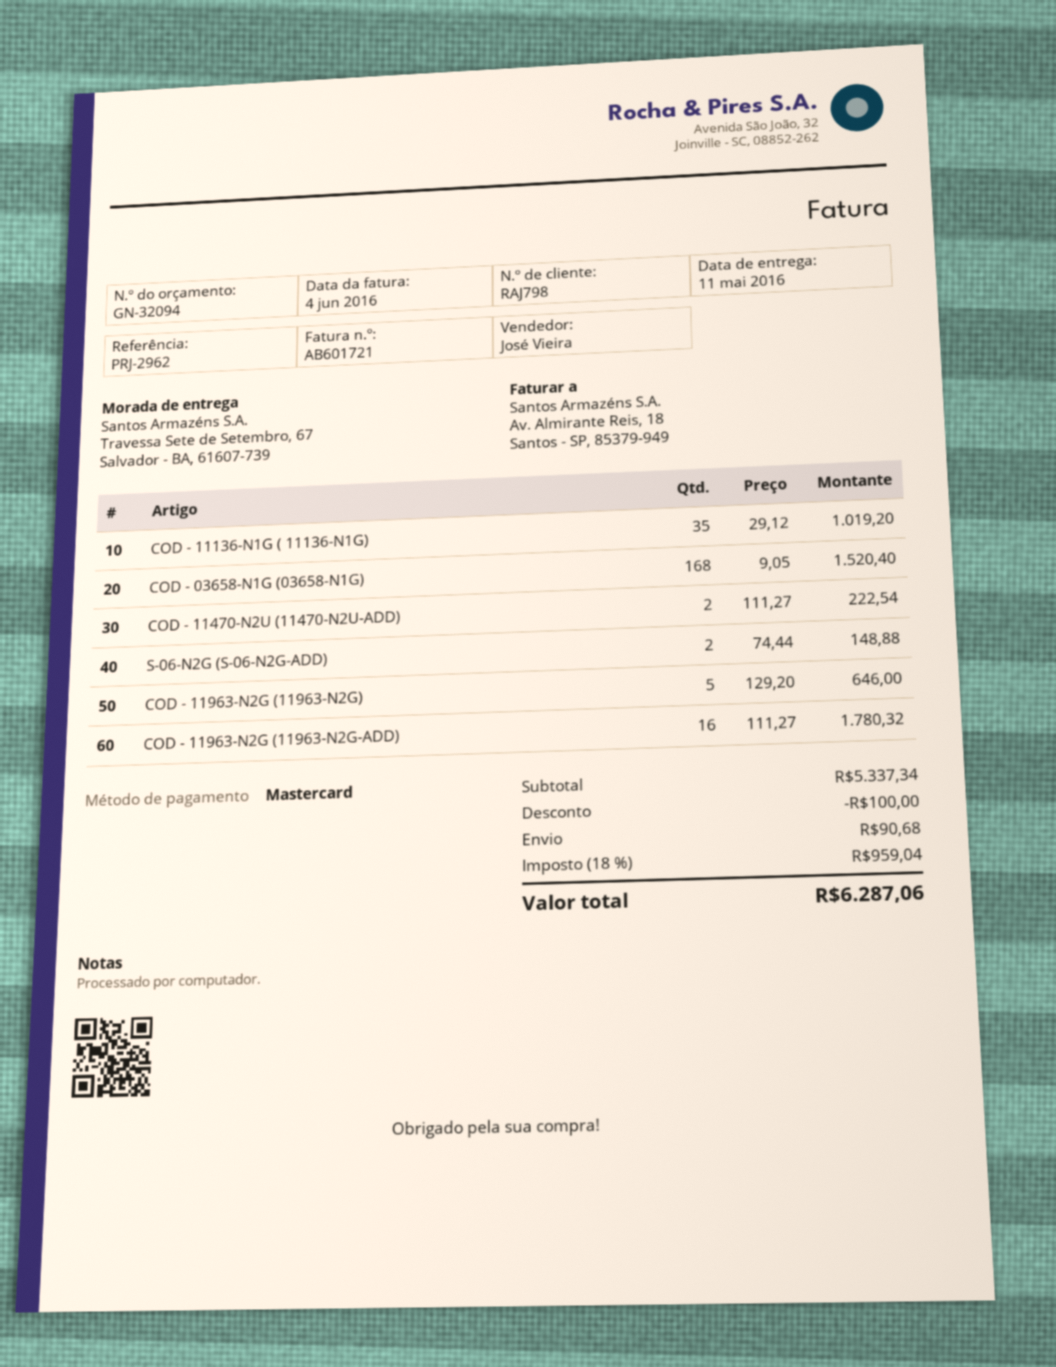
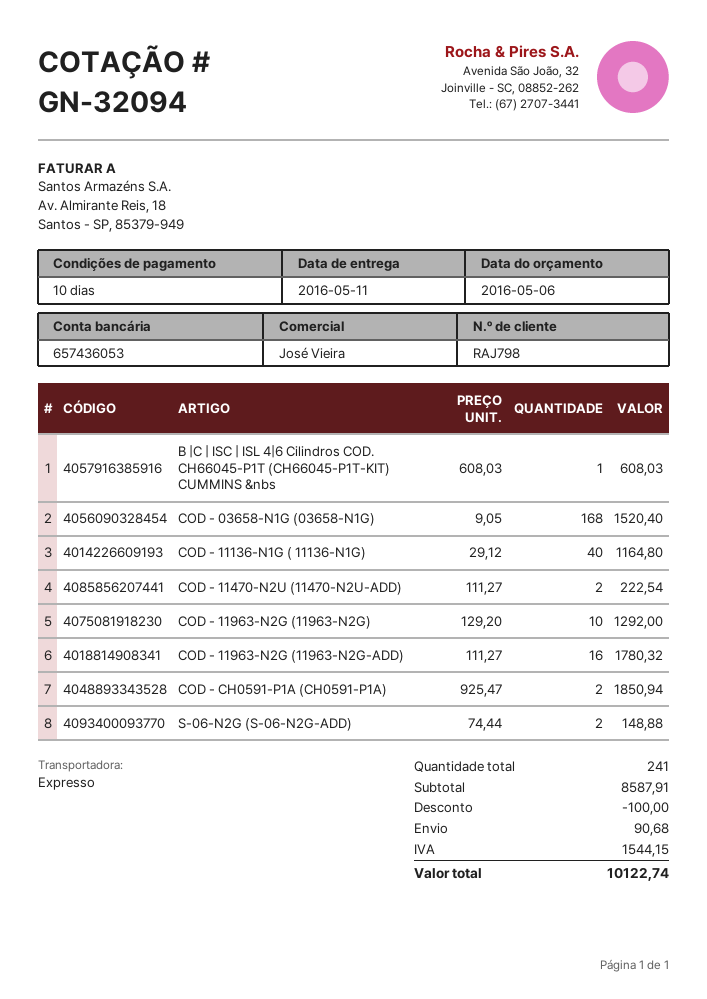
COD - 11136-N1G ( 11136-N1G): 35 x 29.12 = 1019.20 -> 40 x 29.12 = 1164.80
COD - 11963-N2G (11963-N2G): 5 x 129.20 = 646.00 -> 10 x 129.20 = 1292.00
B |C | ISC | ISL 4|6 Cilindros COD. CH66045-P1T (CH66045-P1T-KIT) CUMMINS &nbs: none -> 1 x 608.03 = 608.03
COD - CH0591-P1A (CH0591-P1A): none -> 2 x 925.47 = 1850.94
subtotal: 5337.34 -> 8587.91
tax: 959.04 -> 1544.15
total: 6287.06 -> 10122.74

